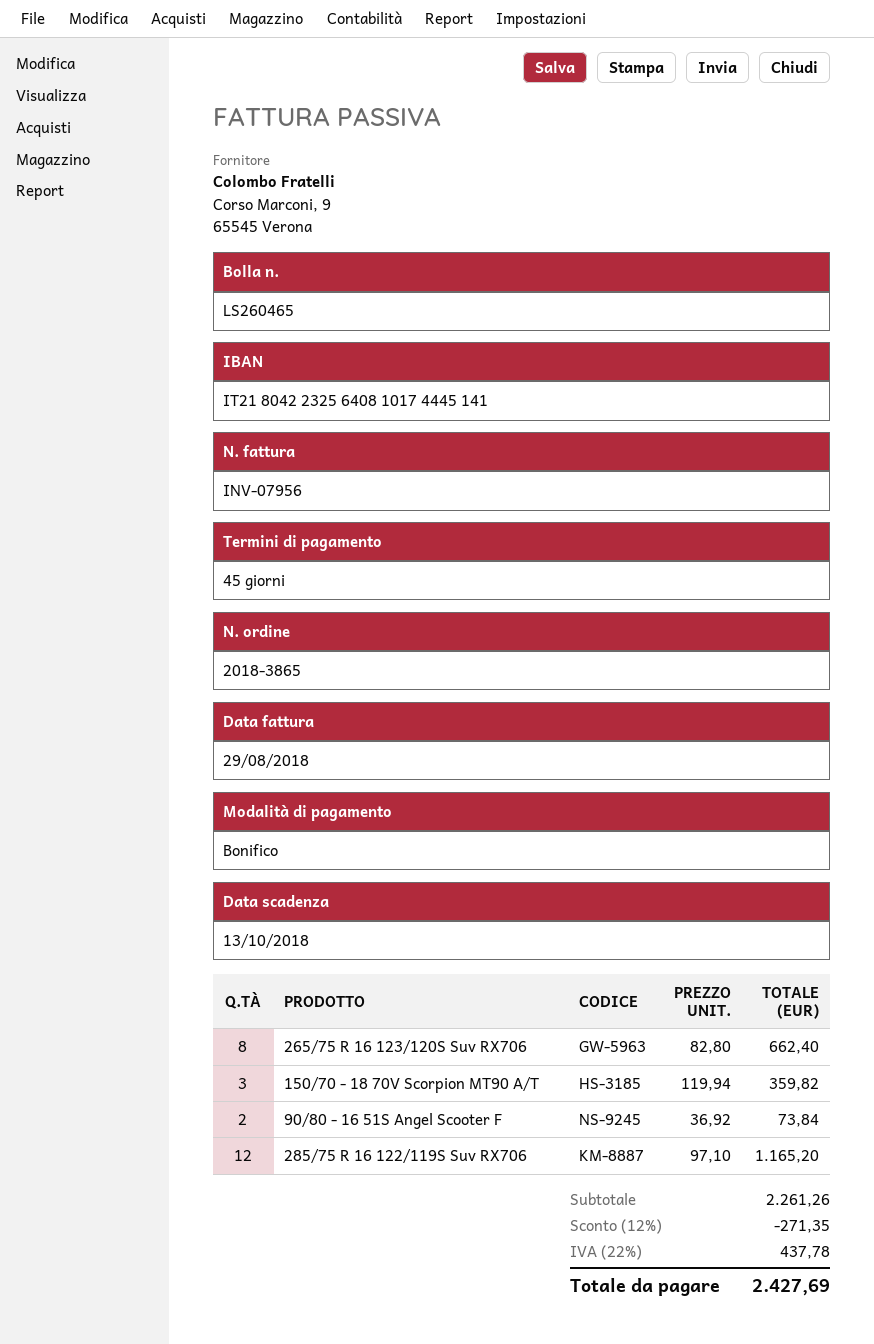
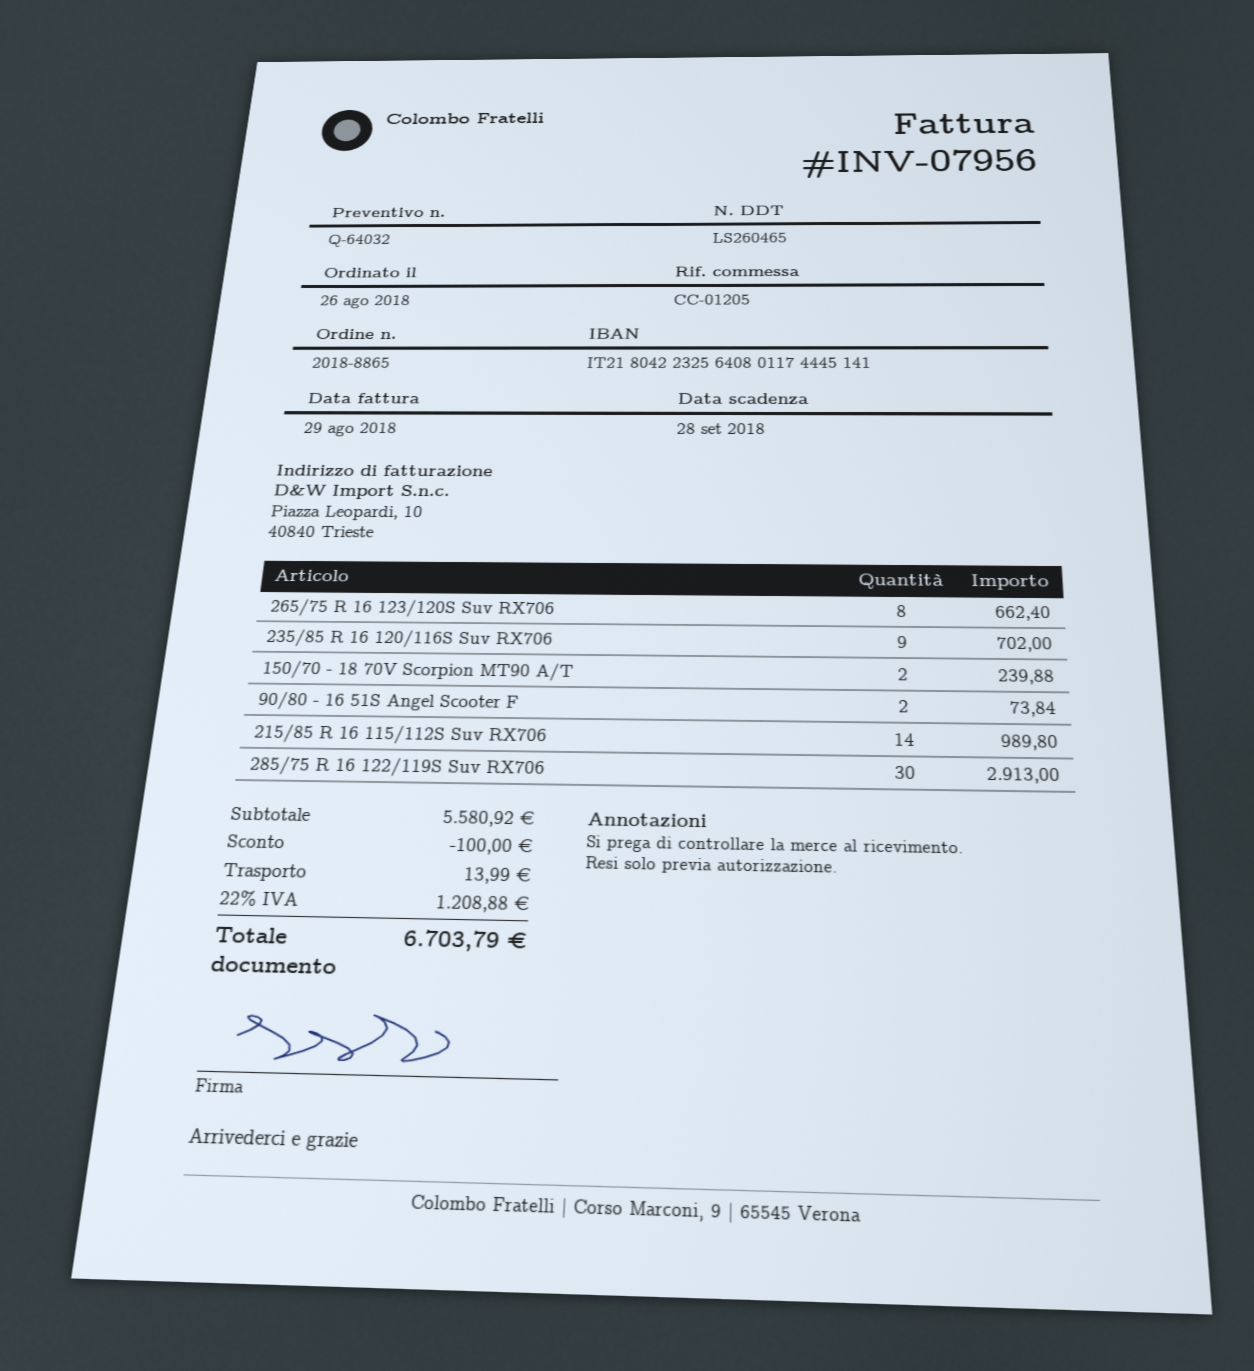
order number: 2018-3865 -> 2018-8865
due date: 2018-10-13 -> 2018-09-28
bank account: IT2180422325640810174445141 -> IT2180422325640801174445141
150/70 - 18 70V Scorpion MT90 A/T: 3 for 359.82 -> 2 for 239.88
285/75 R 16 122/119S Suv RX706: 12 for 1165.20 -> 30 for 2913.00
235/85 R 16 120/116S Suv RX706: none -> 9 for 702.00
215/85 R 16 115/112S Suv RX706: none -> 14 for 989.80
subtotal: 2261.26 -> 5580.92
discount: 271.35 -> 100.00
shipping: none -> 13.99
tax: 22% = 437.78 -> 22% = 1208.88
total: 2427.69 -> 6703.79

